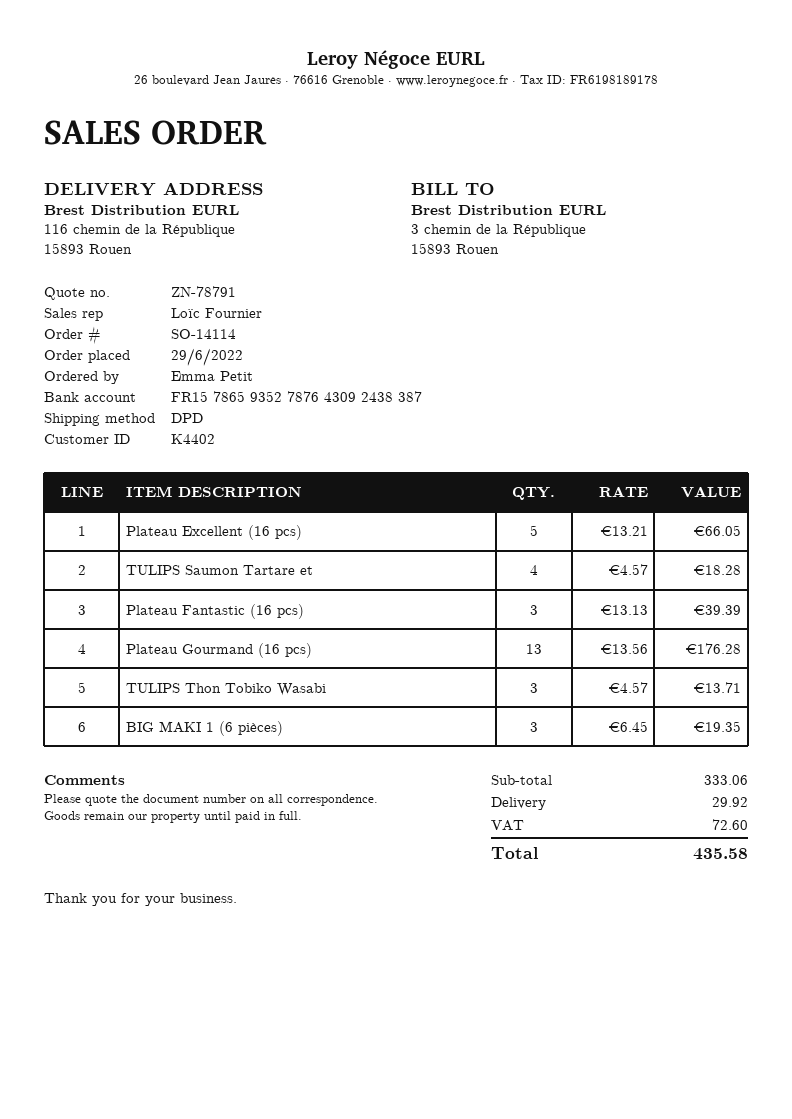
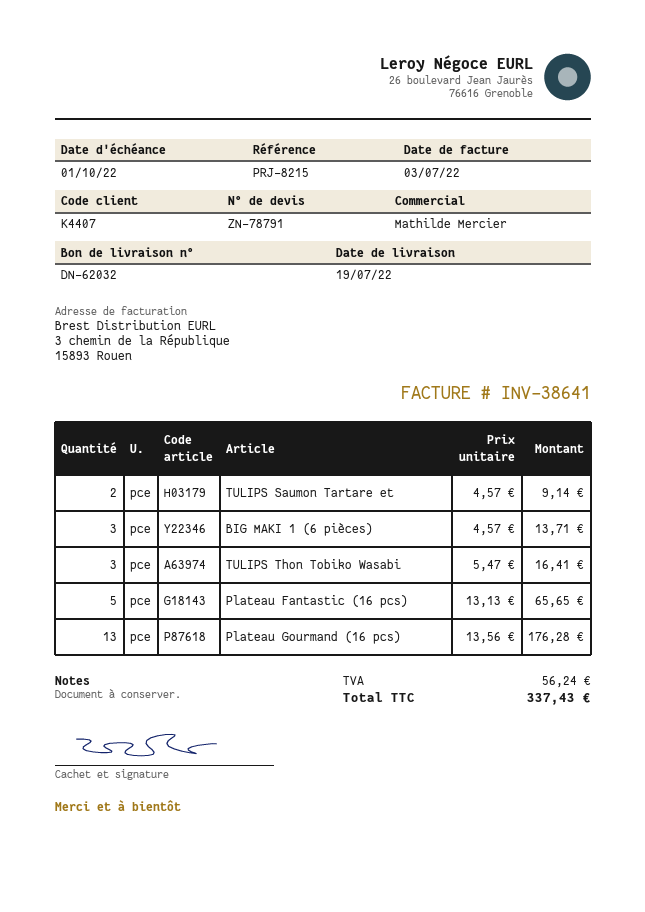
customer number: K4402 -> K4407
sales rep: Loïc Fournier -> Mathilde Mercier
Plateau Excellent (16 pcs): 5 x 13.21 = 66.05 -> none
TULIPS Saumon Tartare et: 4 x 4.57 = 18.28 -> 2 x 4.57 = 9.14
Plateau Fantastic (16 pcs): 3 x 13.13 = 39.39 -> 5 x 13.13 = 65.65
TULIPS Thon Tobiko Wasabi: 3 x 4.57 = 13.71 -> 3 x 5.47 = 16.41
BIG MAKI 1 (6 pièces): 3 x 6.45 = 19.35 -> 3 x 4.57 = 13.71
shipping: 29.92 -> none
tax: 72.60 -> 56.24
total: 435.58 -> 337.43

